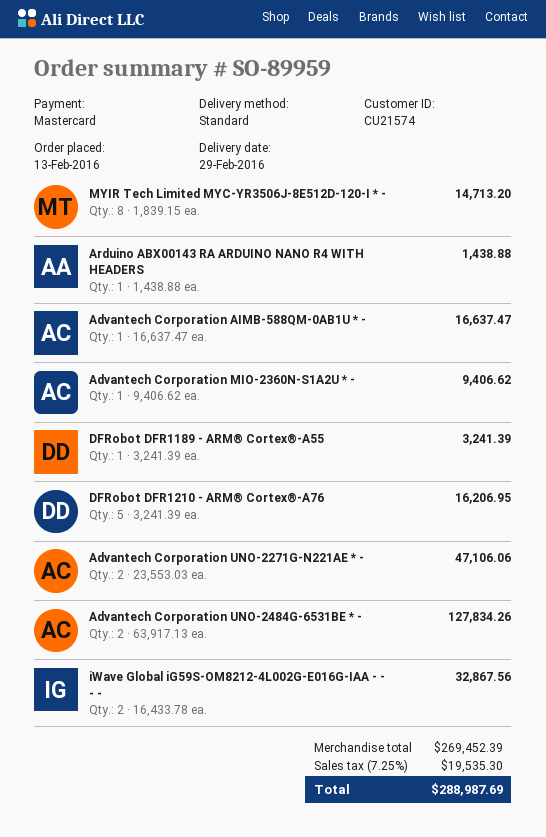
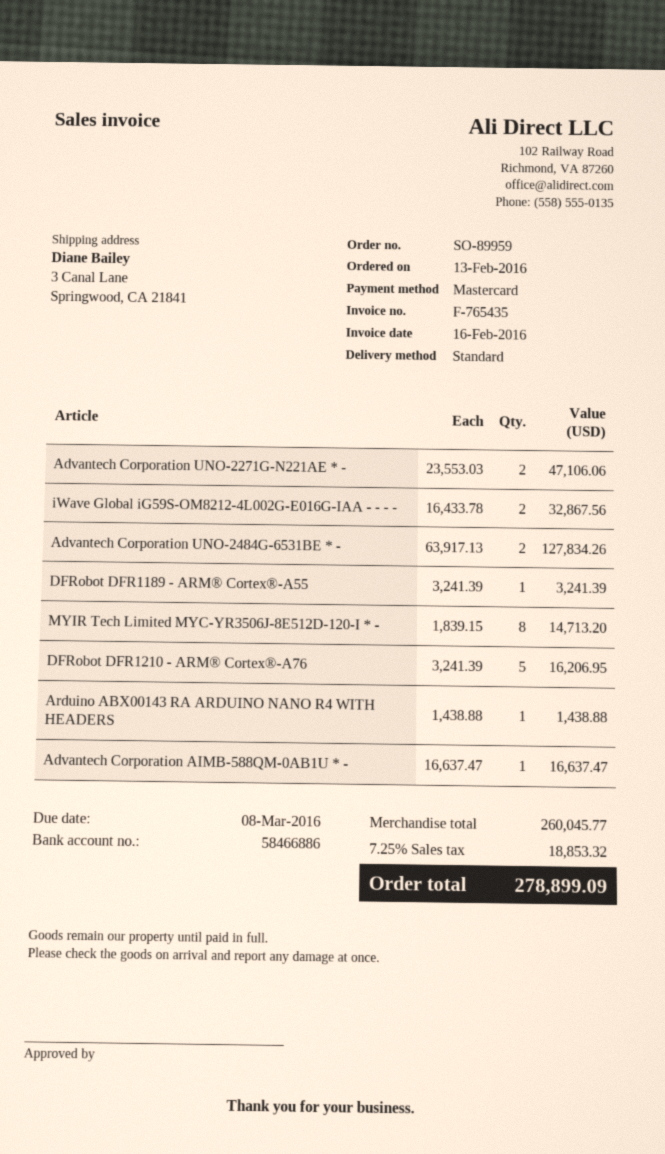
Advantech Corporation MIO-2360N-S1A2U * -: 1 x 9406.62 = 9406.62 -> none
subtotal: 269452.39 -> 260045.77
tax: 7.25% = 19535.30 -> 7.25% = 18853.32
total: 288987.69 -> 278899.09

